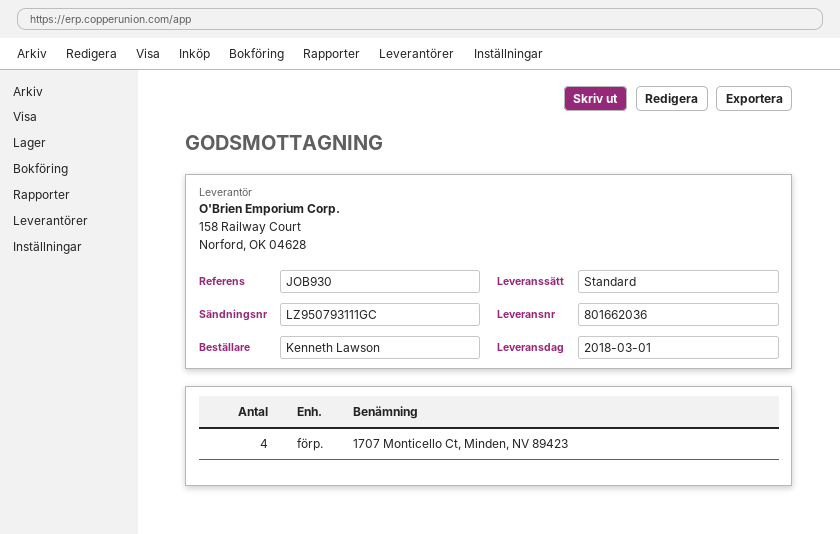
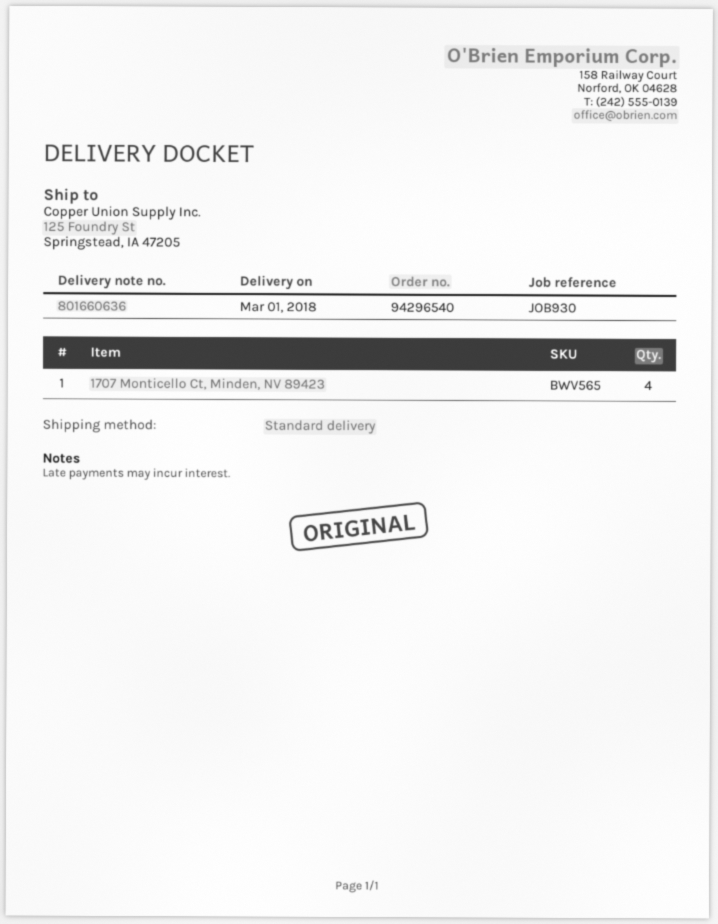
delivery note number: 801662036 -> 801660636

